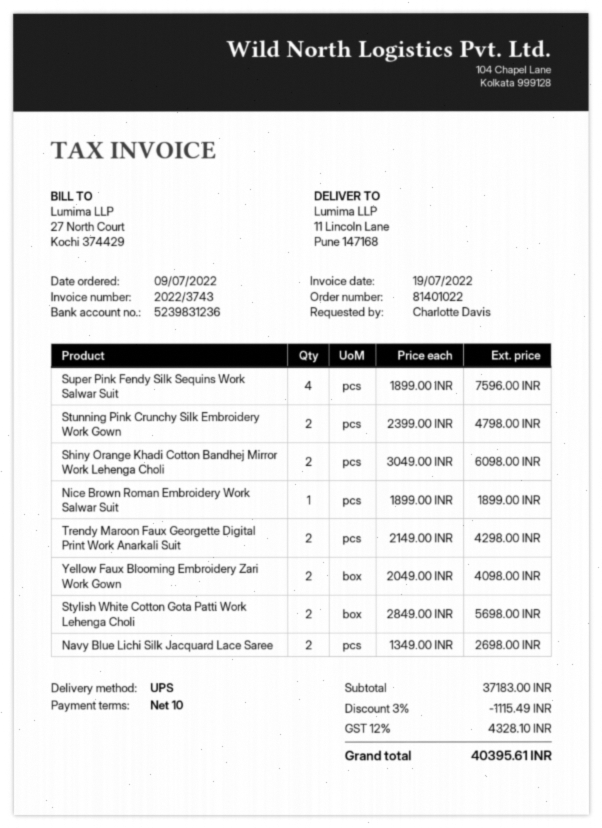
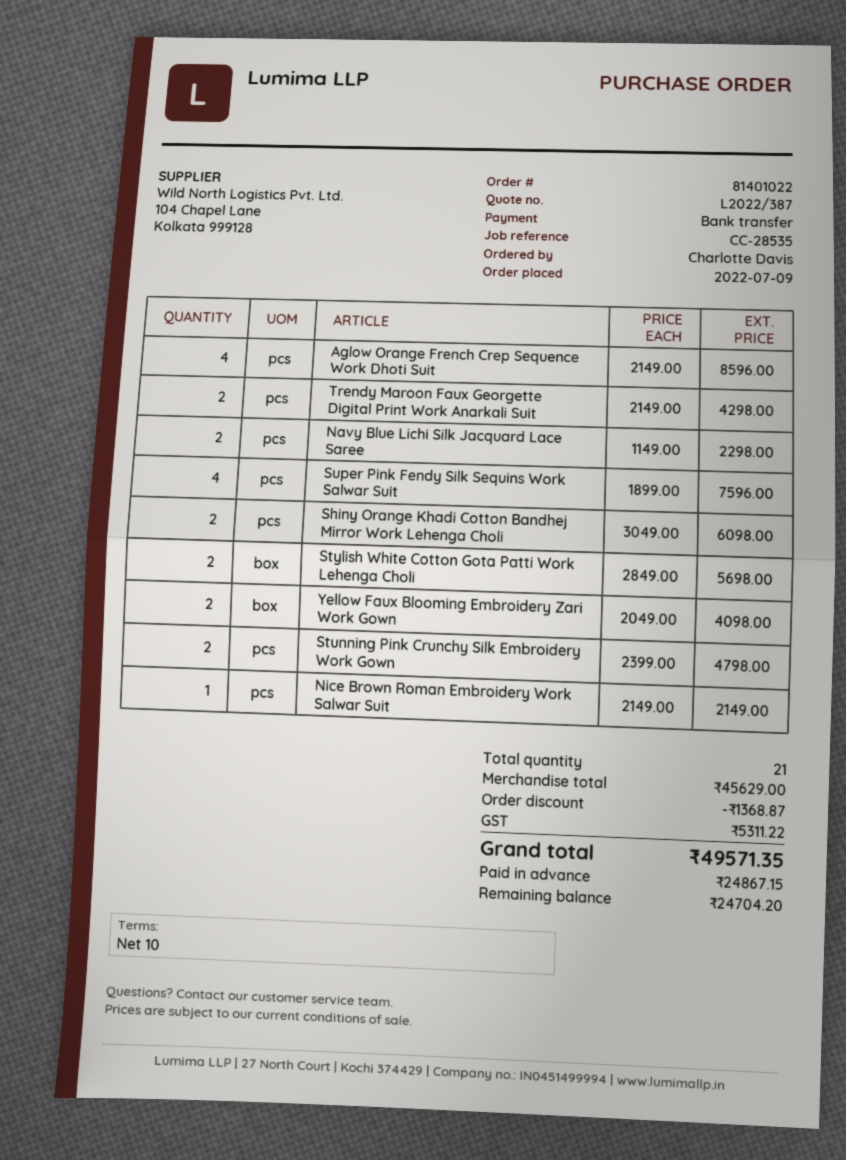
Nice Brown Roman Embroidery Work Salwar Suit: 1 x 1899.00 = 1899.00 -> 1 x 2149.00 = 2149.00
Navy Blue Lichi Silk Jacquard Lace Saree: 2 x 1349.00 = 2698.00 -> 2 x 1149.00 = 2298.00
Aglow Orange French Crep Sequence Work Dhoti Suit: none -> 4 x 2149.00 = 8596.00
subtotal: 37183.00 -> 45629.00
discount: 1115.49 -> 1368.87
tax: 4328.10 -> 5311.22
total: 40395.61 -> 49571.35

